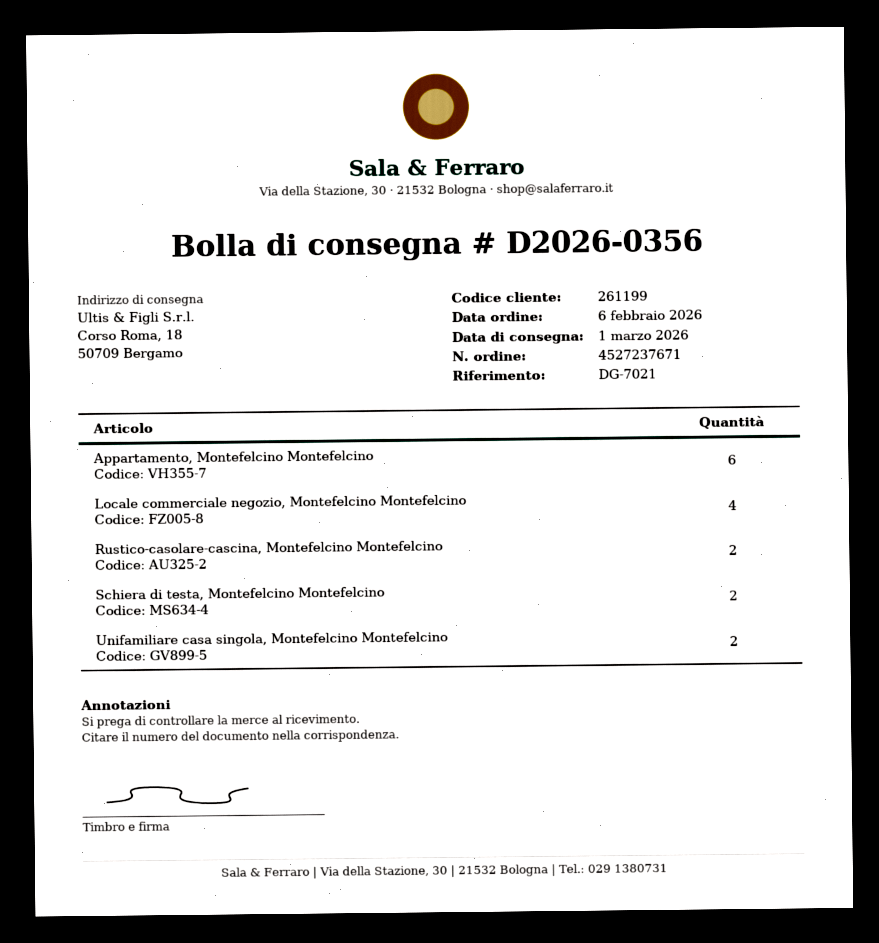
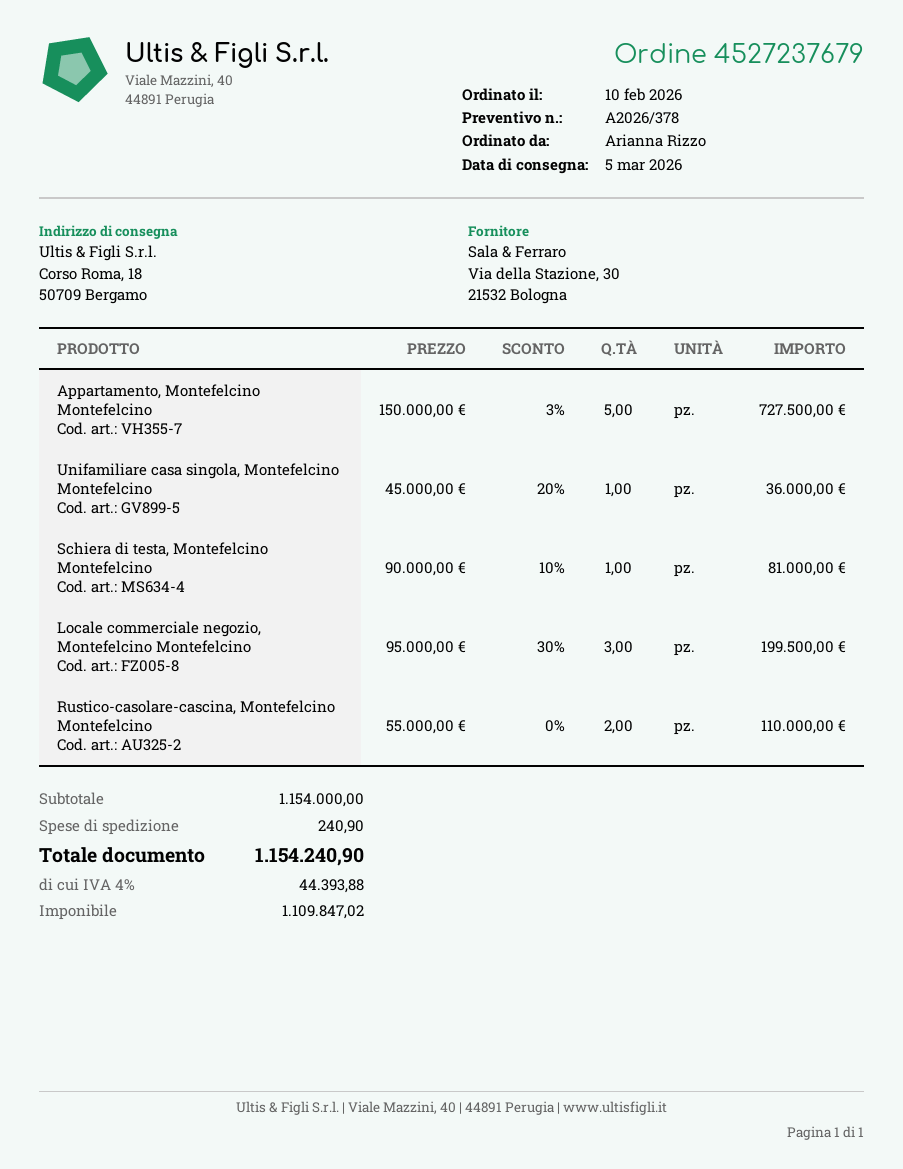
order number: 4527237671 -> 4527237679
order date: 2026-02-06 -> 2026-02-10
delivery date: 2026-03-01 -> 2026-03-05
Appartamento, Montefelcino Montefelcino: 6 -> 5
Locale commerciale negozio, Montefelcino Montefelcino: 4 -> 3
Schiera di testa, Montefelcino Montefelcino: 2 -> 1
Unifamiliare casa singola, Montefelcino Montefelcino: 2 -> 1

